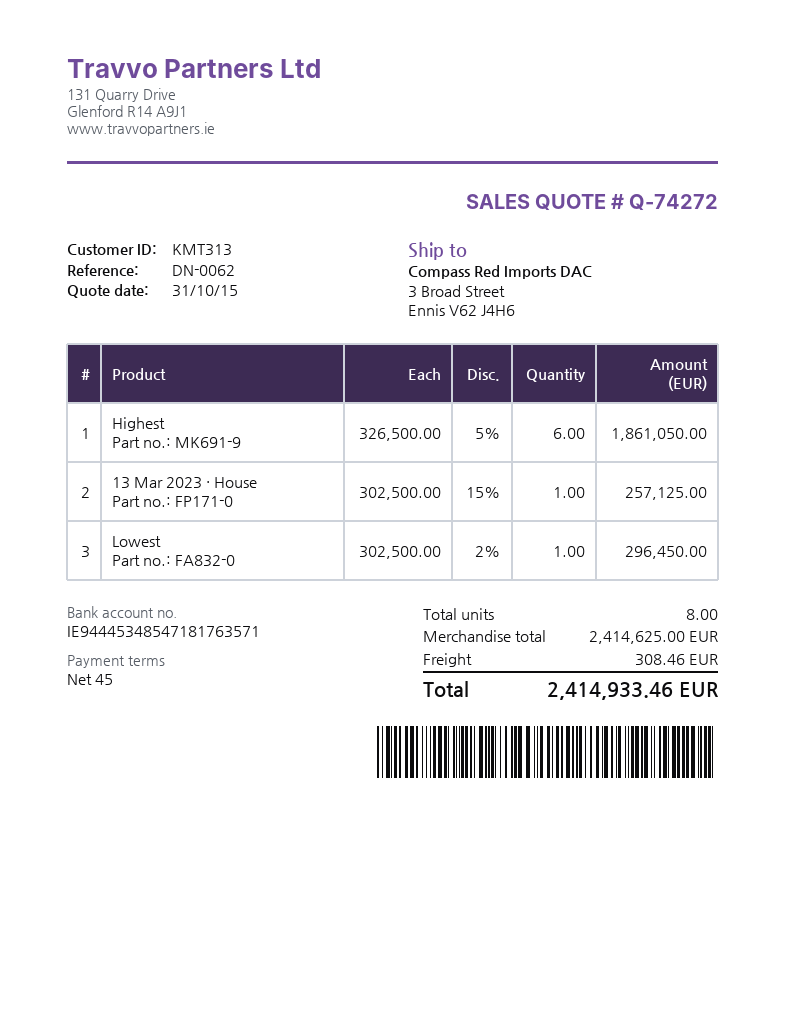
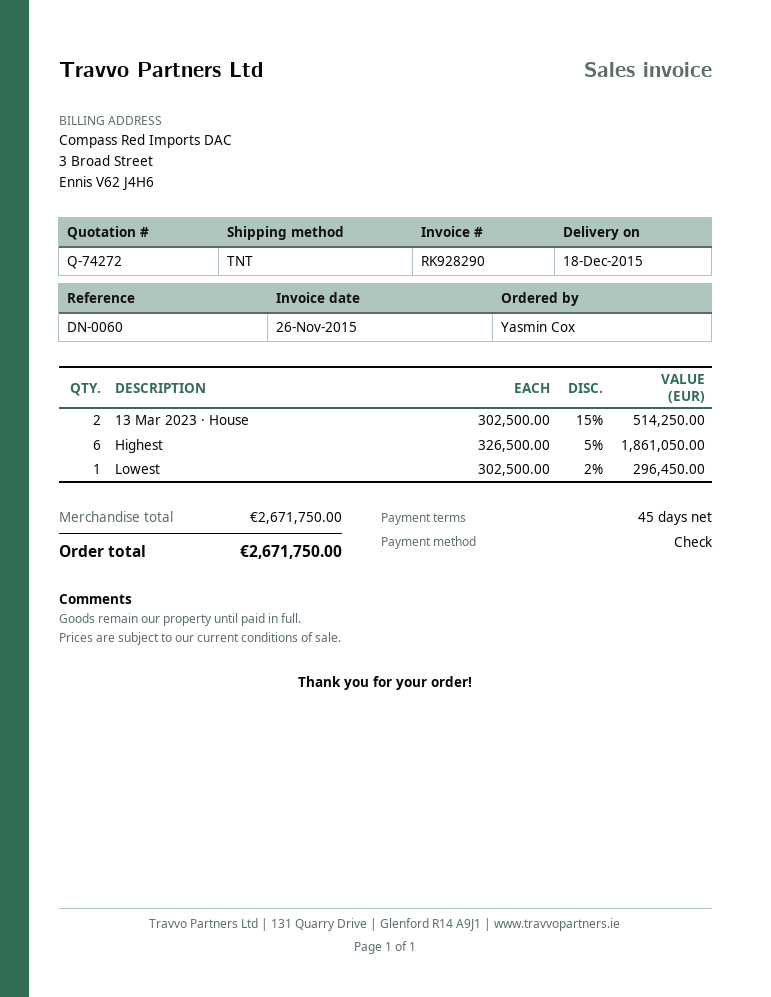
reference: DN-0062 -> DN-0060
13 Mar 2023 · House: 1 x 302500.00 - 15% = 257125.00 -> 2 x 302500.00 - 15% = 514250.00
subtotal: 2414625.00 -> 2671750.00
shipping: 308.46 -> none
total: 2414933.46 -> 2671750.00

